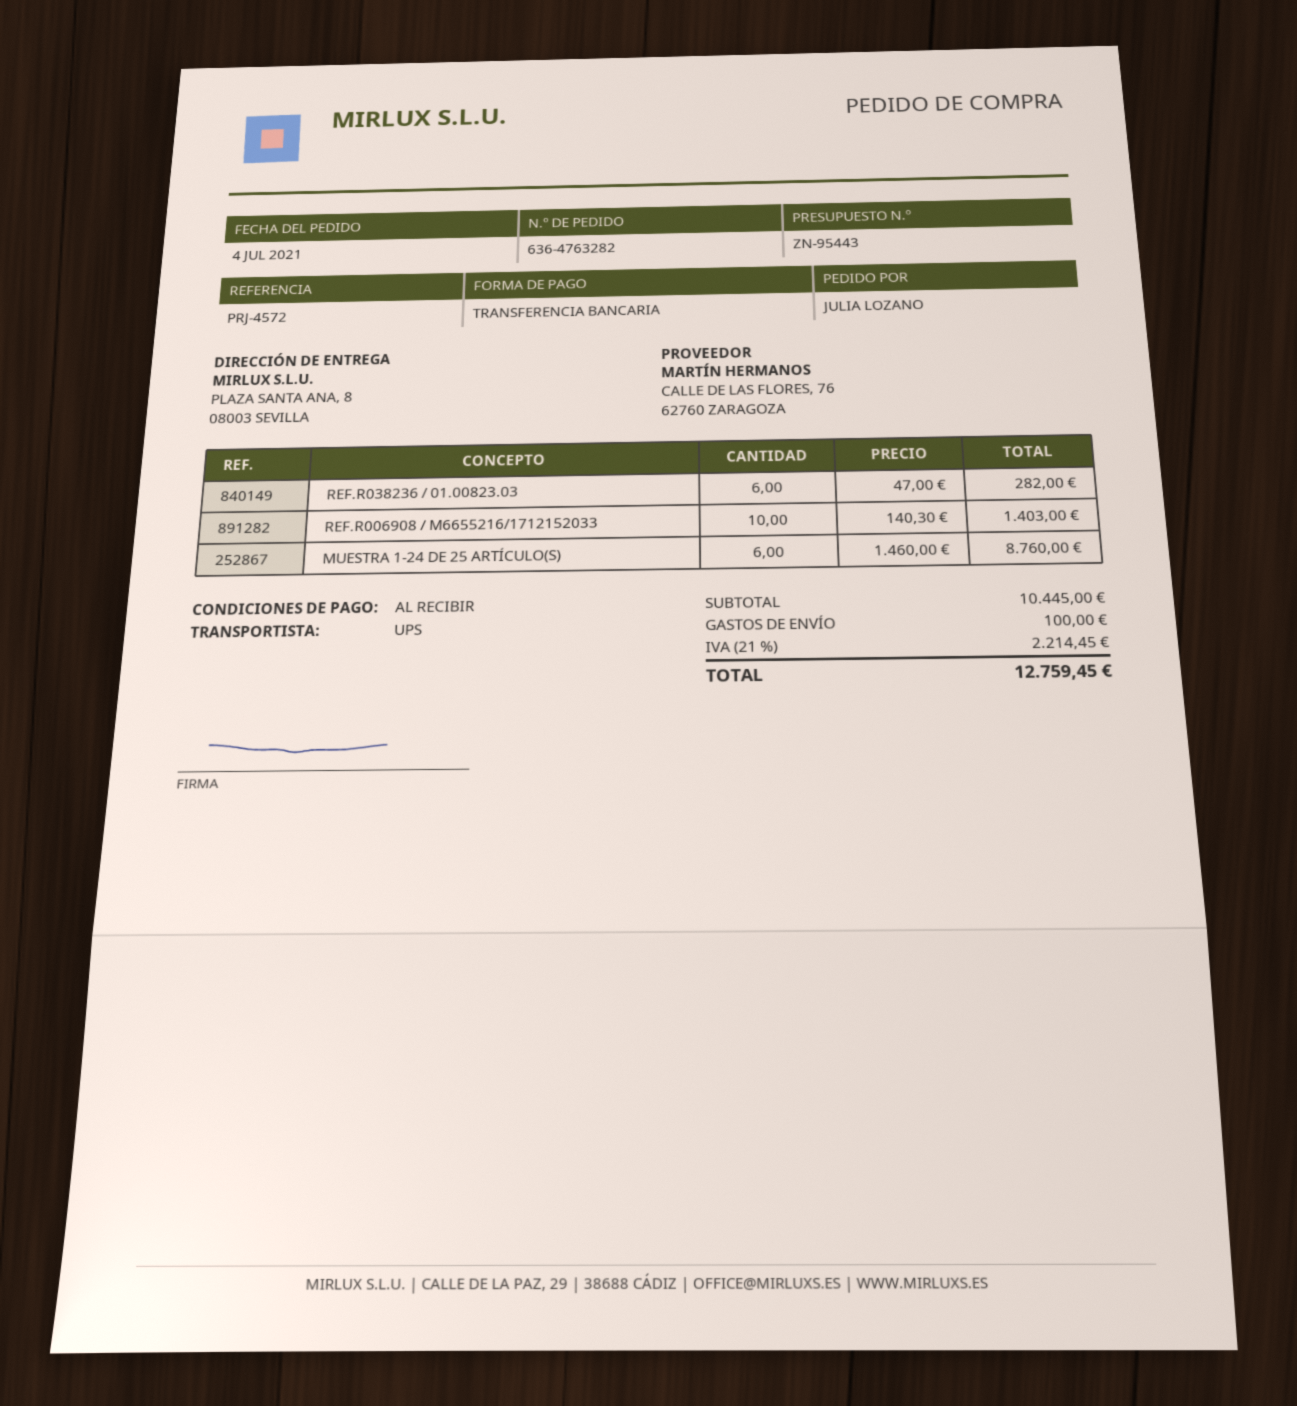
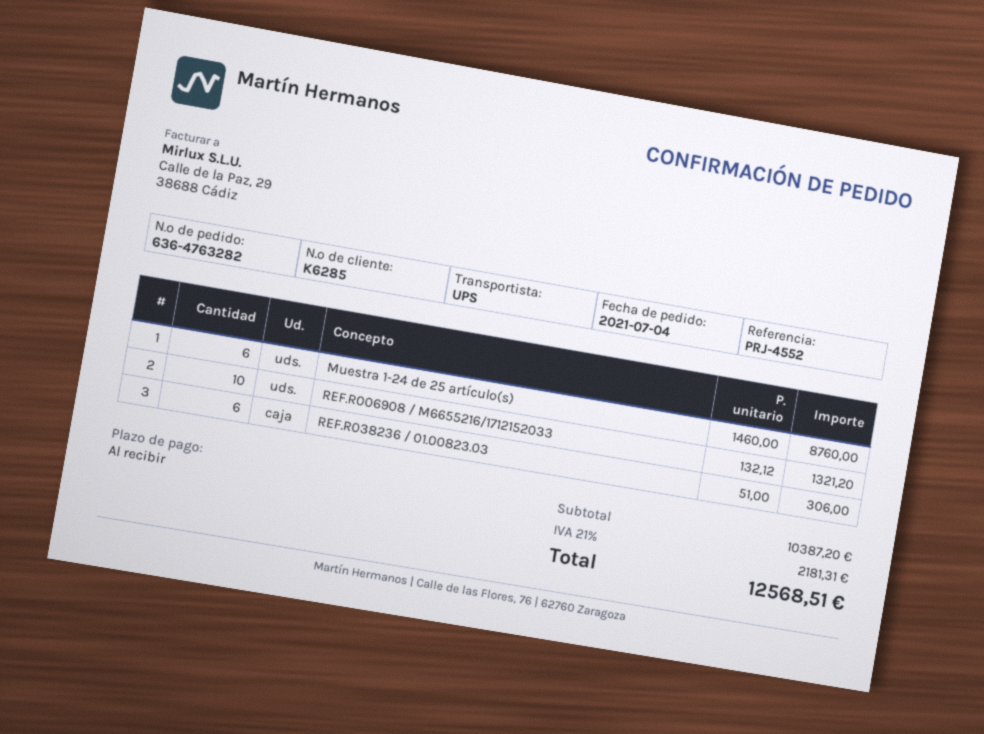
reference: PRJ-4572 -> PRJ-4552
REF.R038236 / 01.00823.03: 6 x 47.00 = 282.00 -> 6 x 51.00 = 306.00
REF.R006908 / M6655216/1712152033: 10 x 140.30 = 1403.00 -> 10 x 132.12 = 1321.20
subtotal: 10445.00 -> 10387.20
shipping: 100.00 -> none
tax: 21% = 2214.45 -> 21% = 2181.31
total: 12759.45 -> 12568.51

